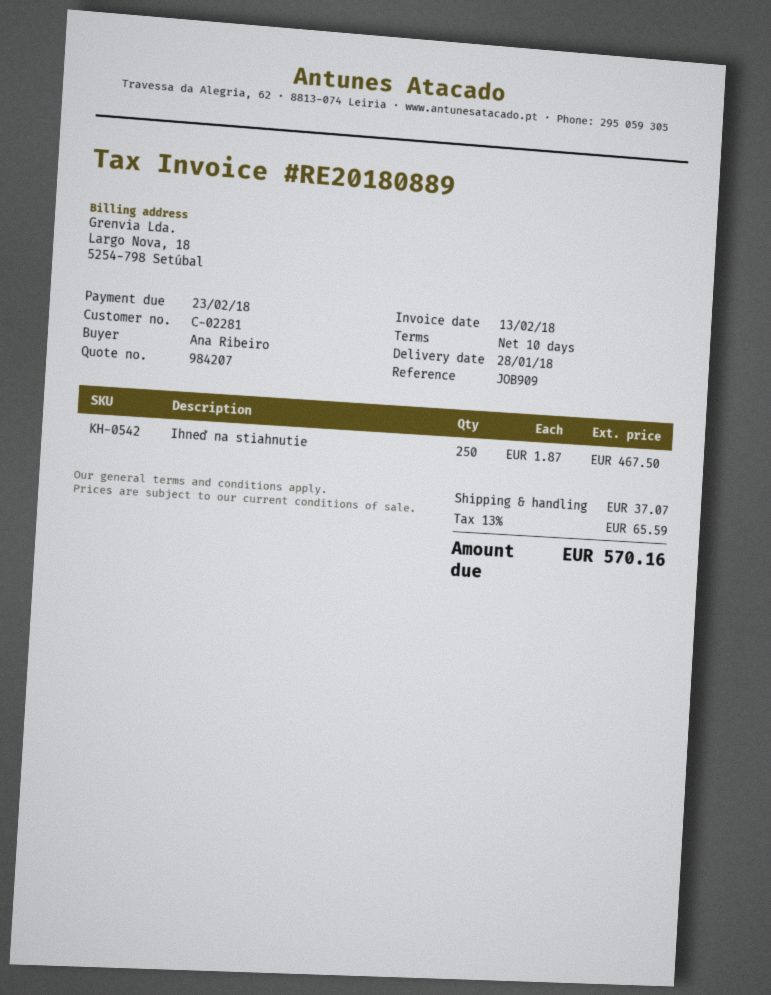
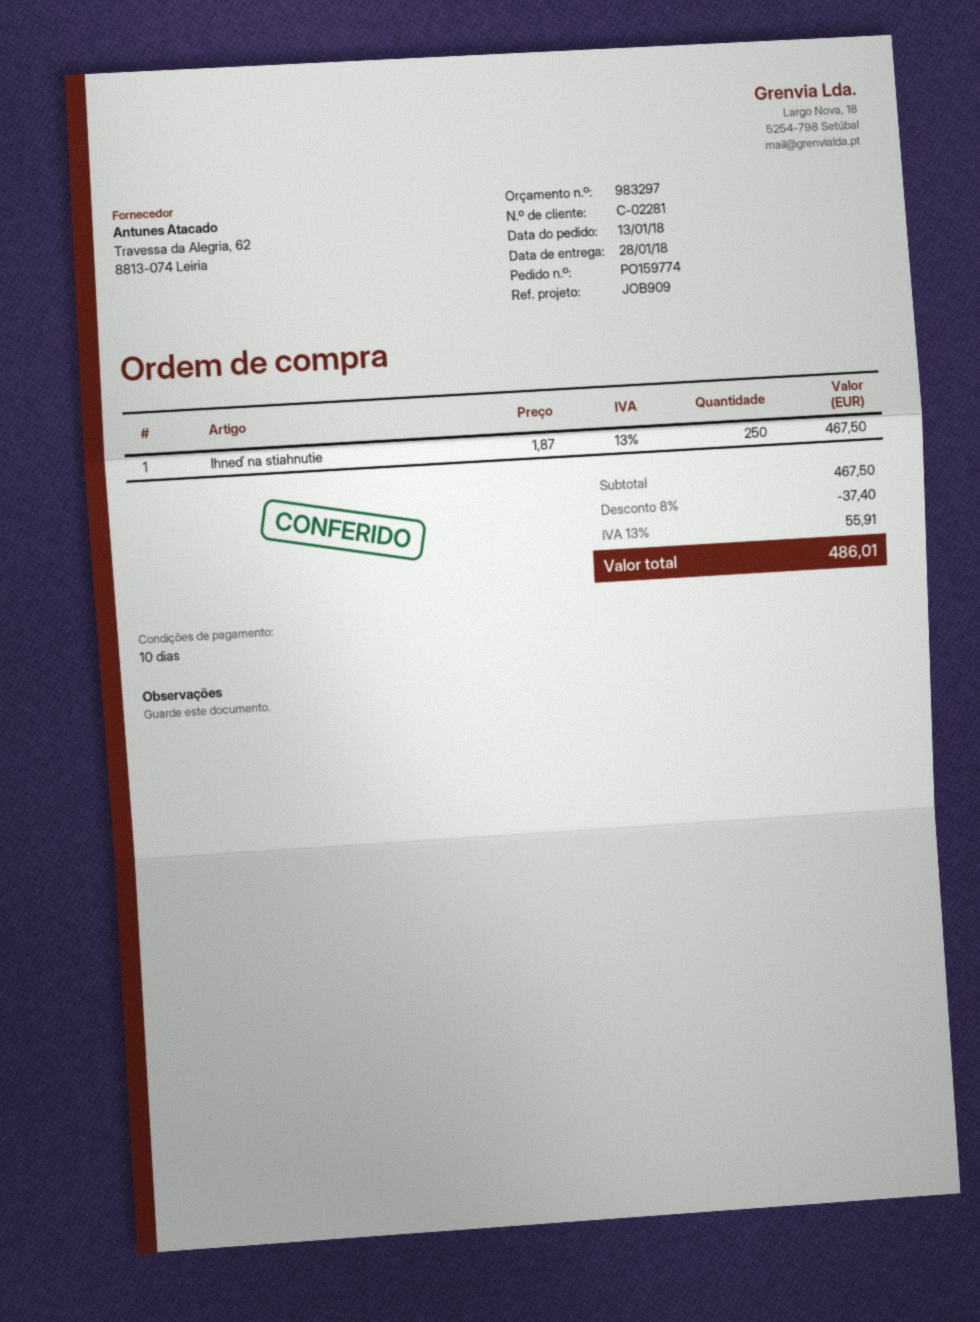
quote number: 984207 -> 983297
discount: none -> 8% = 37.40
shipping: 37.07 -> none
tax: 13% = 65.59 -> 13% = 55.91
total: 570.16 -> 486.01

